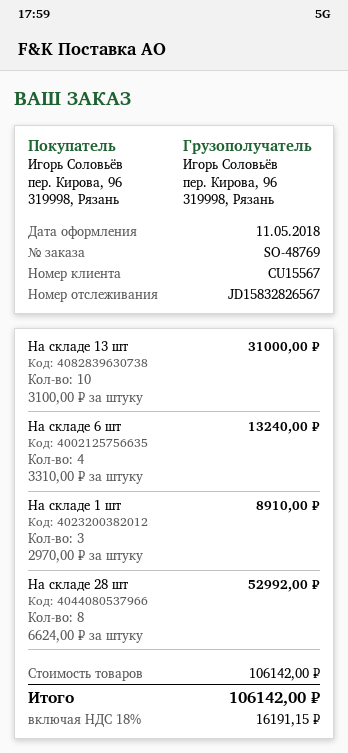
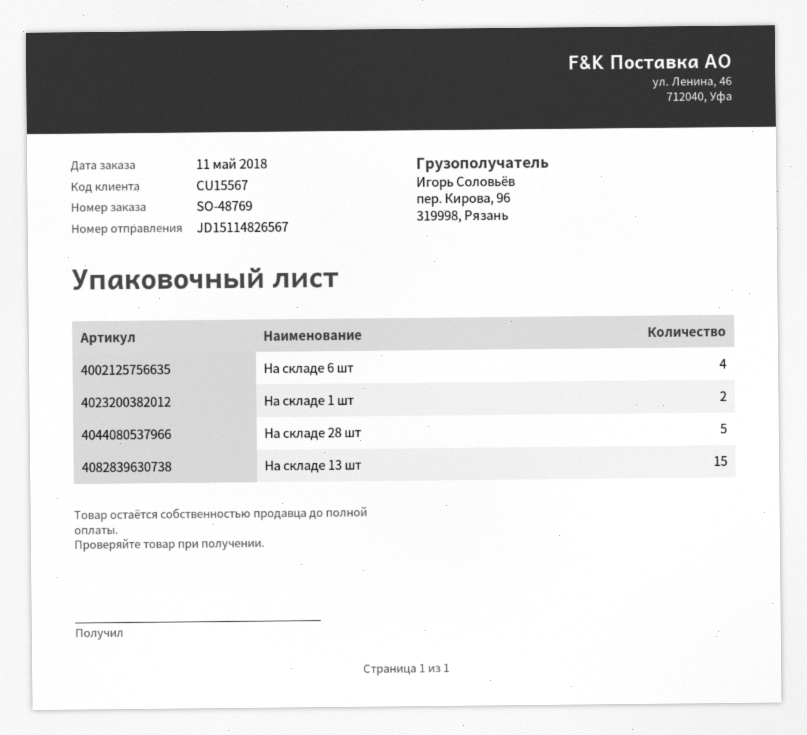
tracking number: JD15832826567 -> JD15114826567
На складе 13 шт: 10 -> 15
На складе 1 шт: 3 -> 2
На складе 28 шт: 8 -> 5

